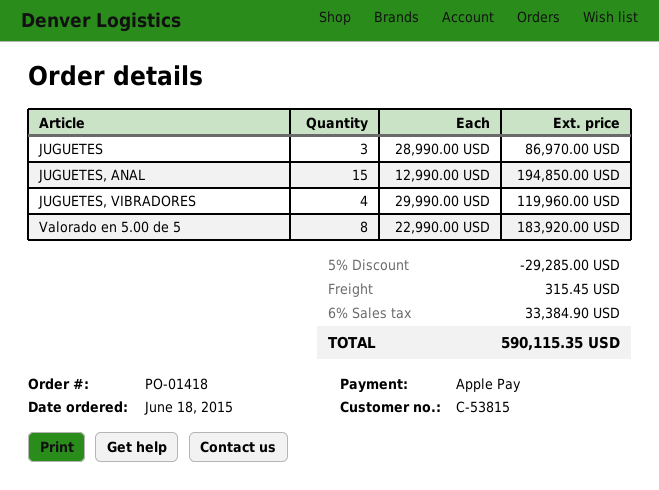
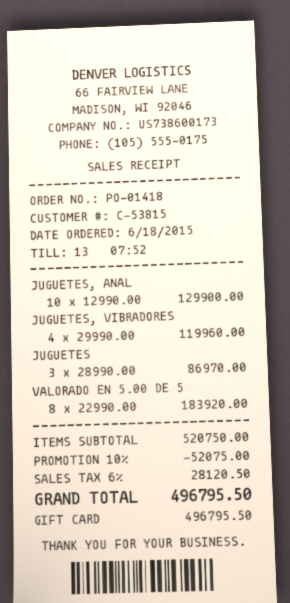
payment method: Apple Pay -> gift card
JUGUETES, ANAL: 15 x 12990.00 = 194850.00 -> 10 x 12990.00 = 129900.00
discount: 5% = 29285.00 -> 10% = 52075.00
shipping: 315.45 -> none
tax: 6% = 33384.90 -> 6% = 28120.50
total: 590115.35 -> 496795.50

